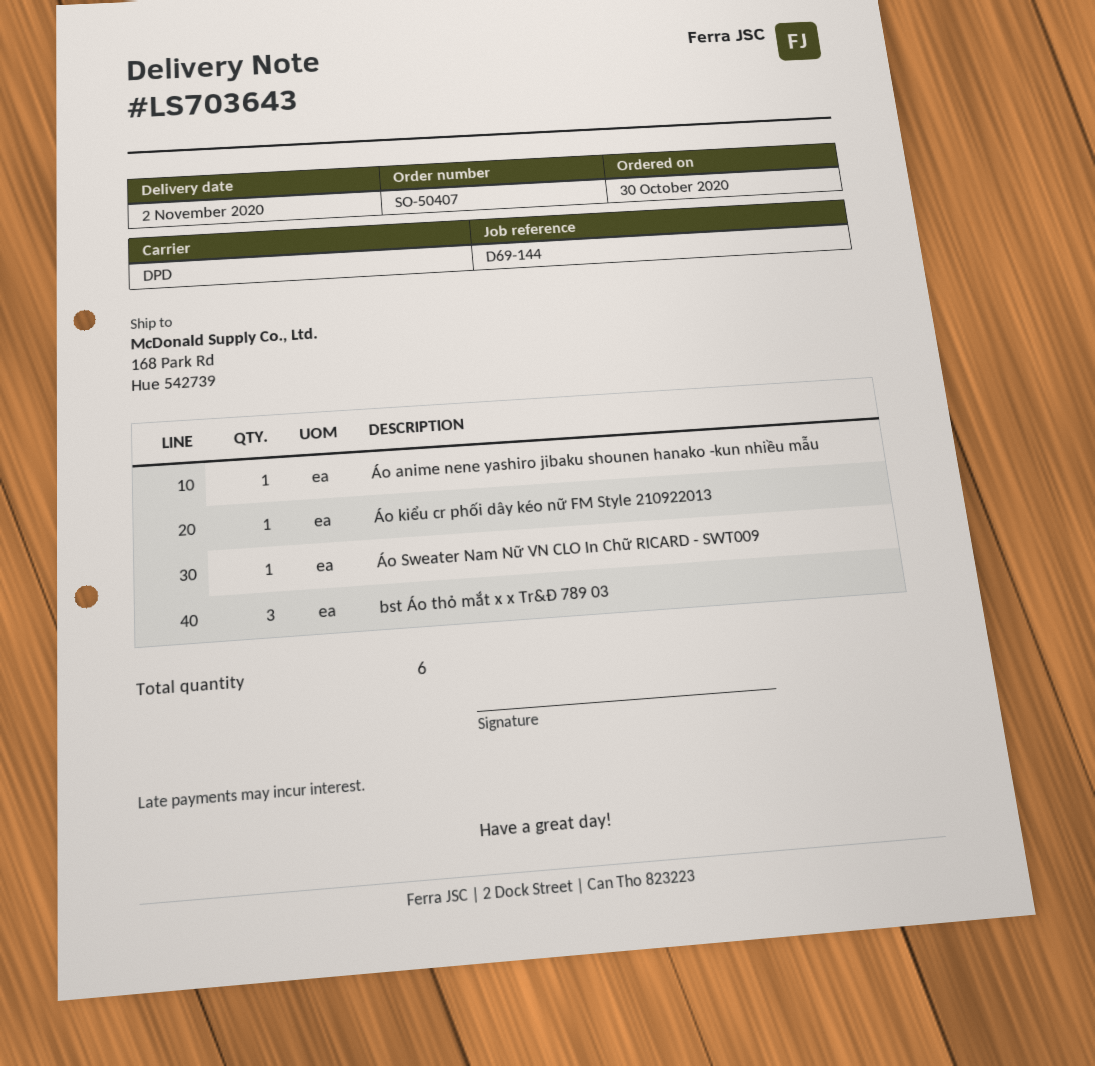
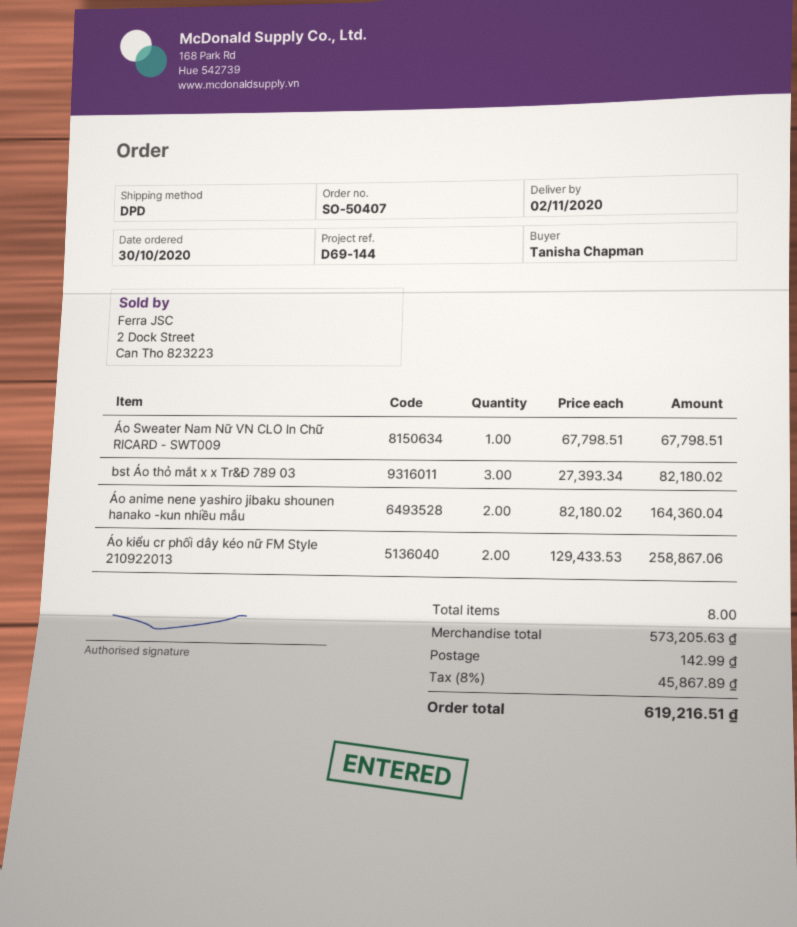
Áo anime nene yashiro jibaku shounen hanako -kun nhiều mẫu: 1 -> 2
Áo kiểu cr phối dây kéo nữ FM Style 210922013: 1 -> 2
total quantity: 6 -> 8

